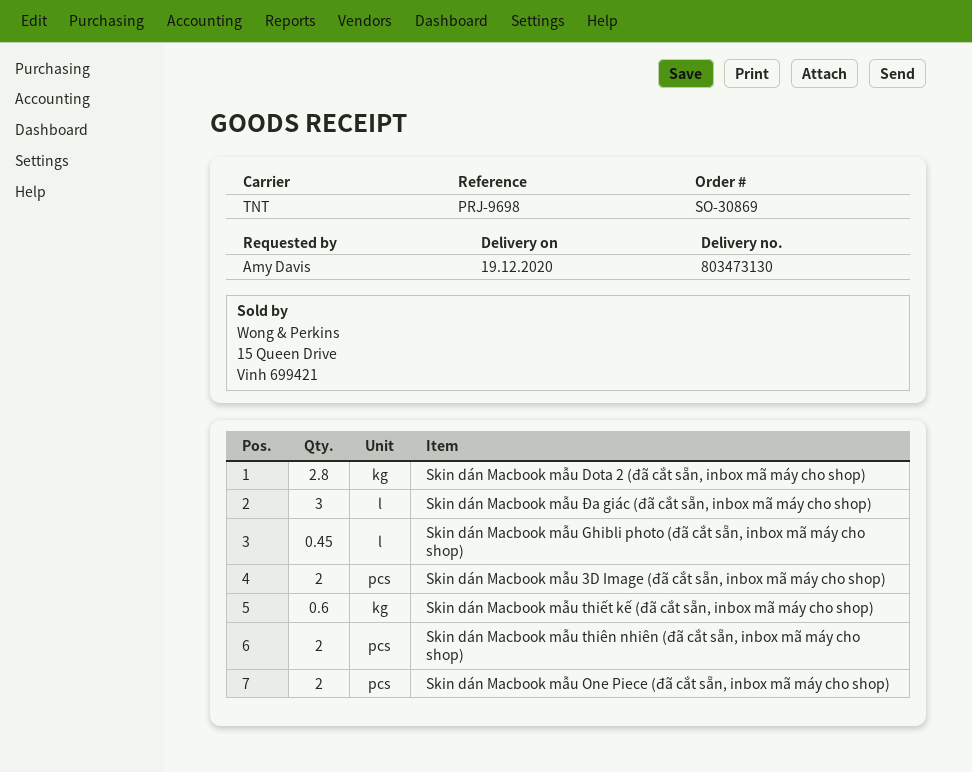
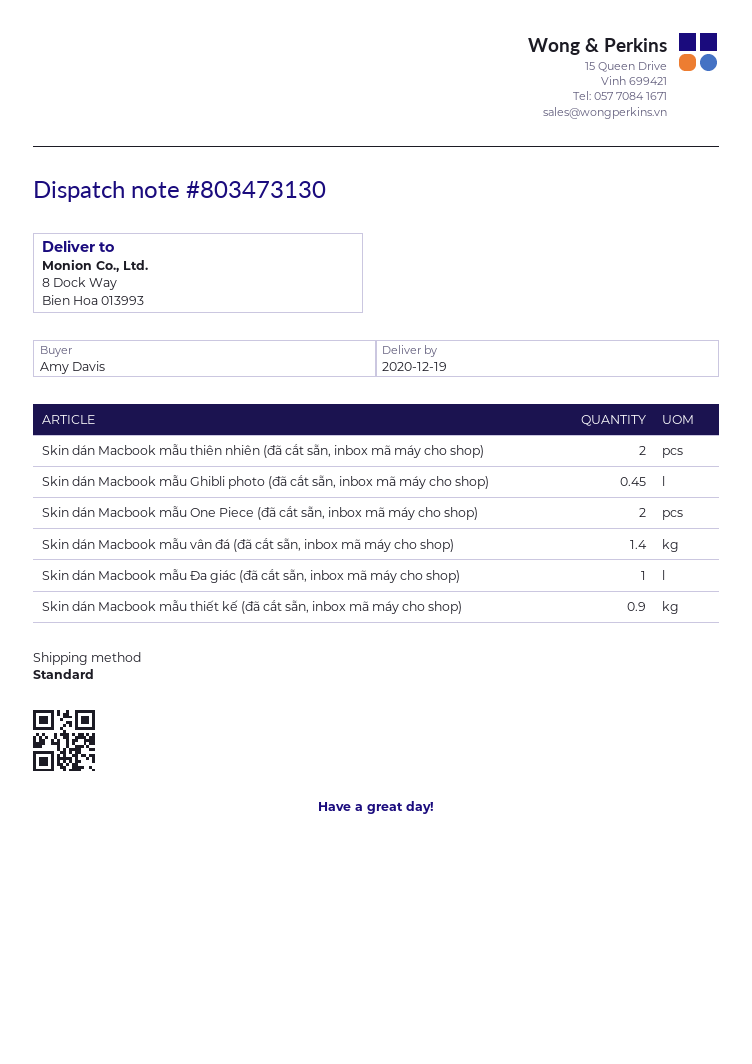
shipping method: TNT -> standard
Skin dán Macbook mẫu Dota 2 (đã cắt sẵn, inbox mã máy cho shop): 2.8 -> none
Skin dán Macbook mẫu Đa giác (đã cắt sẵn, inbox mã máy cho shop): 3 -> 1
Skin dán Macbook mẫu 3D Image (đã cắt sẵn, inbox mã máy cho shop): 2 -> none
Skin dán Macbook mẫu thiết kế (đã cắt sẵn, inbox mã máy cho shop): 0.6 -> 0.9
Skin dán Macbook mẫu vân đá (đã cắt sẵn, inbox mã máy cho shop): none -> 1.4

